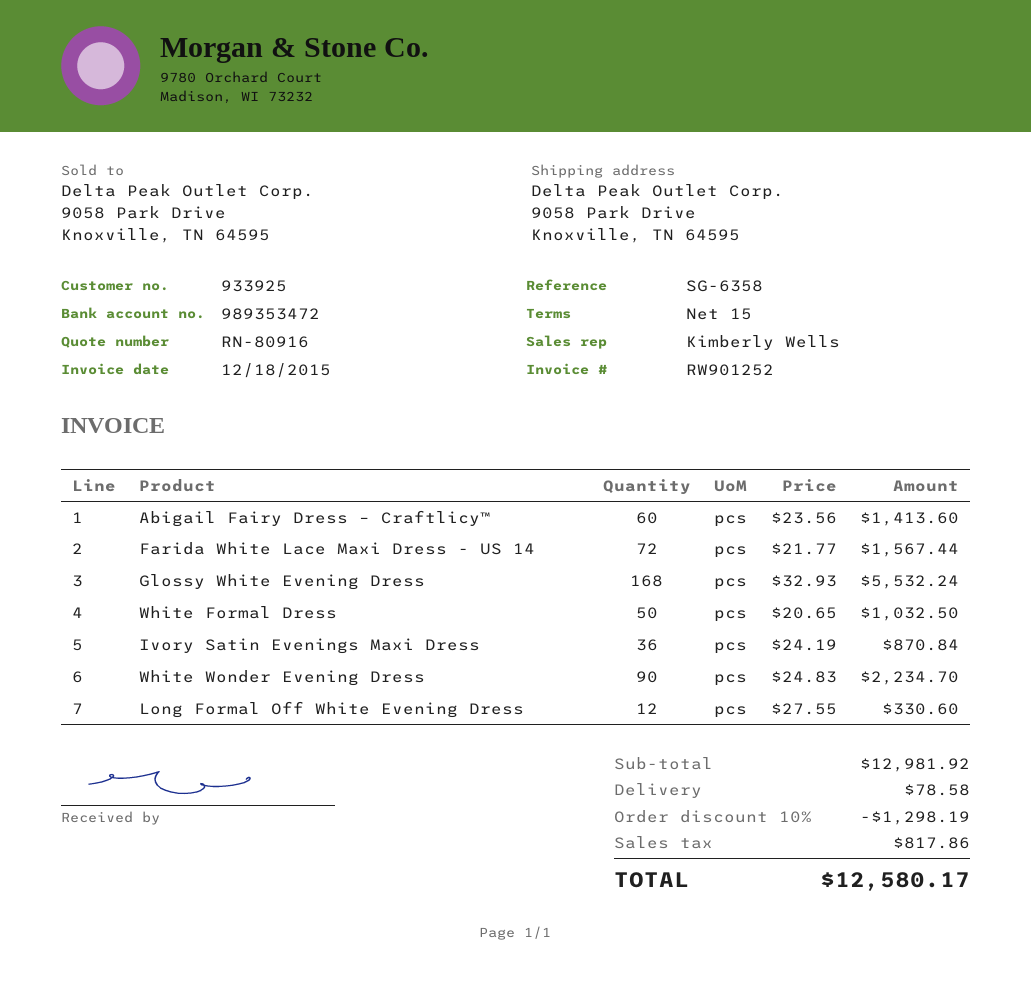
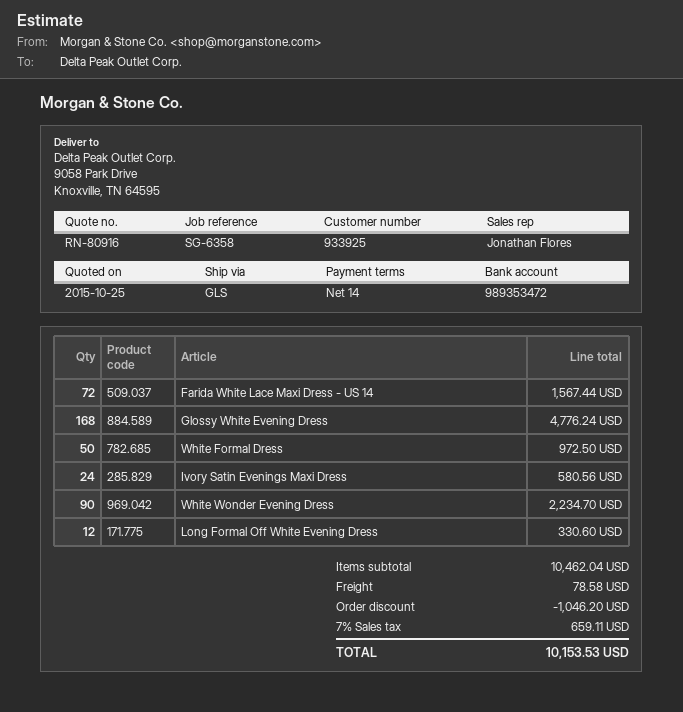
payment terms: 15 days -> 14 days
sales rep: Kimberly Wells -> Jonathan Flores
Abigail Fairy Dress – Craftlicy™: 60 for 1413.60 -> none
Glossy White Evening Dress: 168 for 5532.24 -> 168 for 4776.24
White Formal Dress: 50 for 1032.50 -> 50 for 972.50
Ivory Satin Evenings Maxi Dress: 36 for 870.84 -> 24 for 580.56
subtotal: 12981.92 -> 10462.04
discount: 1298.19 -> 1046.20
tax: 817.86 -> 659.11
total: 12580.17 -> 10153.53

